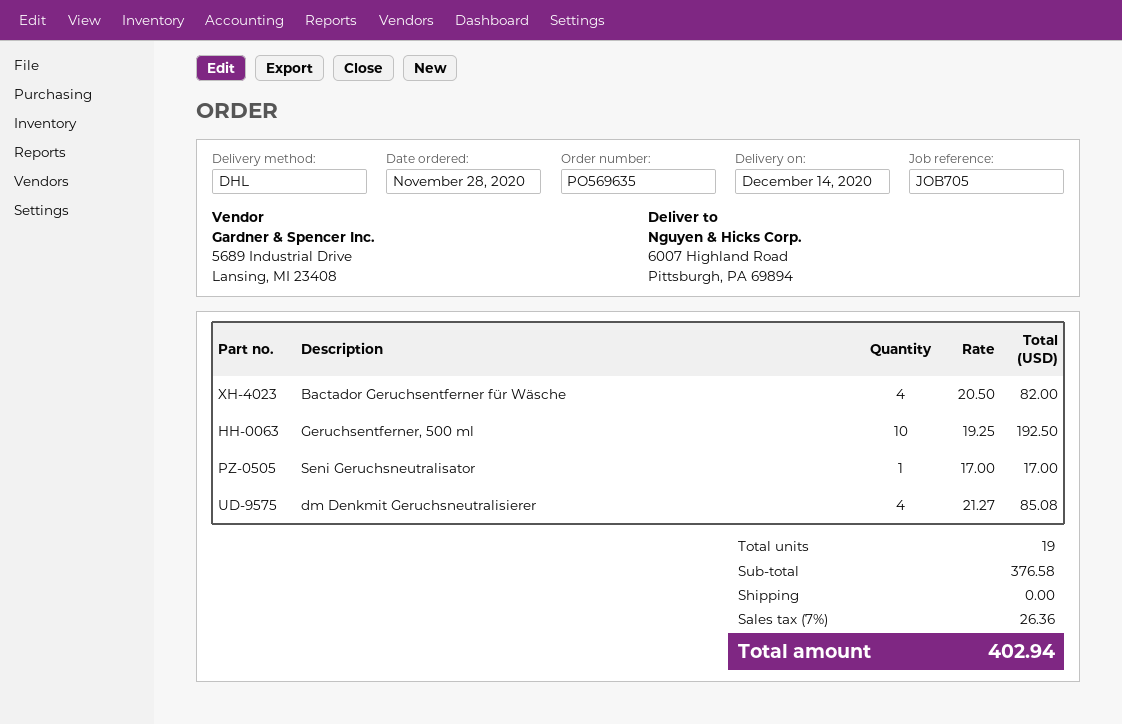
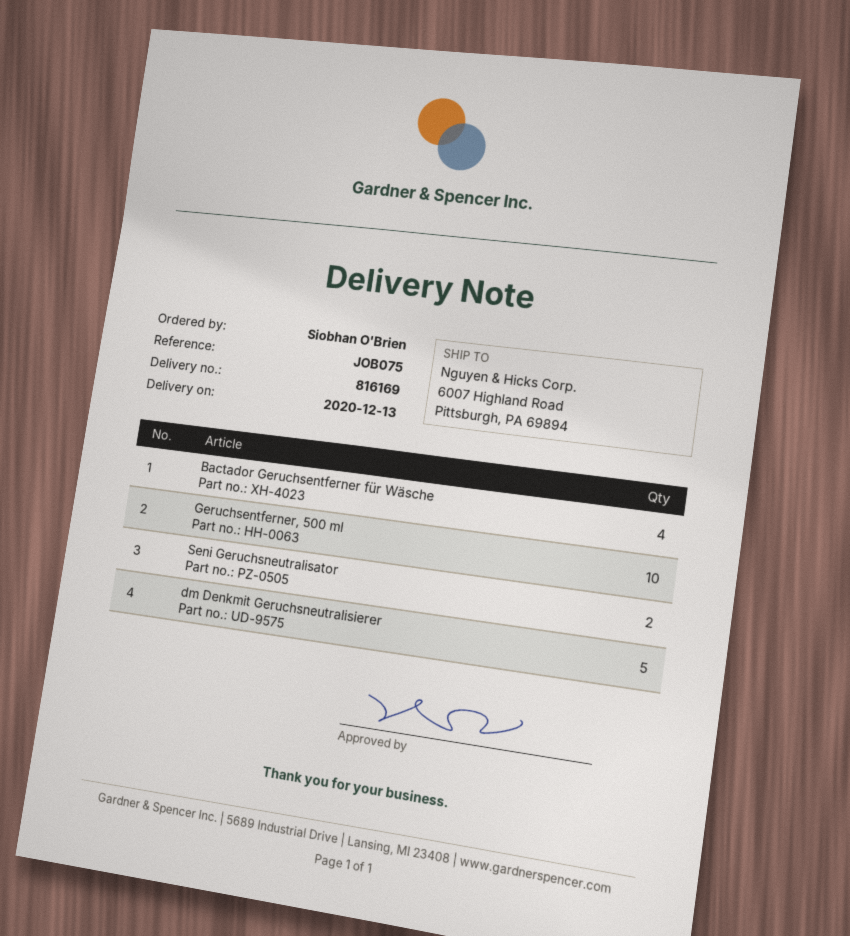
delivery date: 2020-12-14 -> 2020-12-13
reference: JOB705 -> JOB075
Seni Geruchsneutralisator: 1 -> 2
dm Denkmit Geruchsneutralisierer: 4 -> 5

